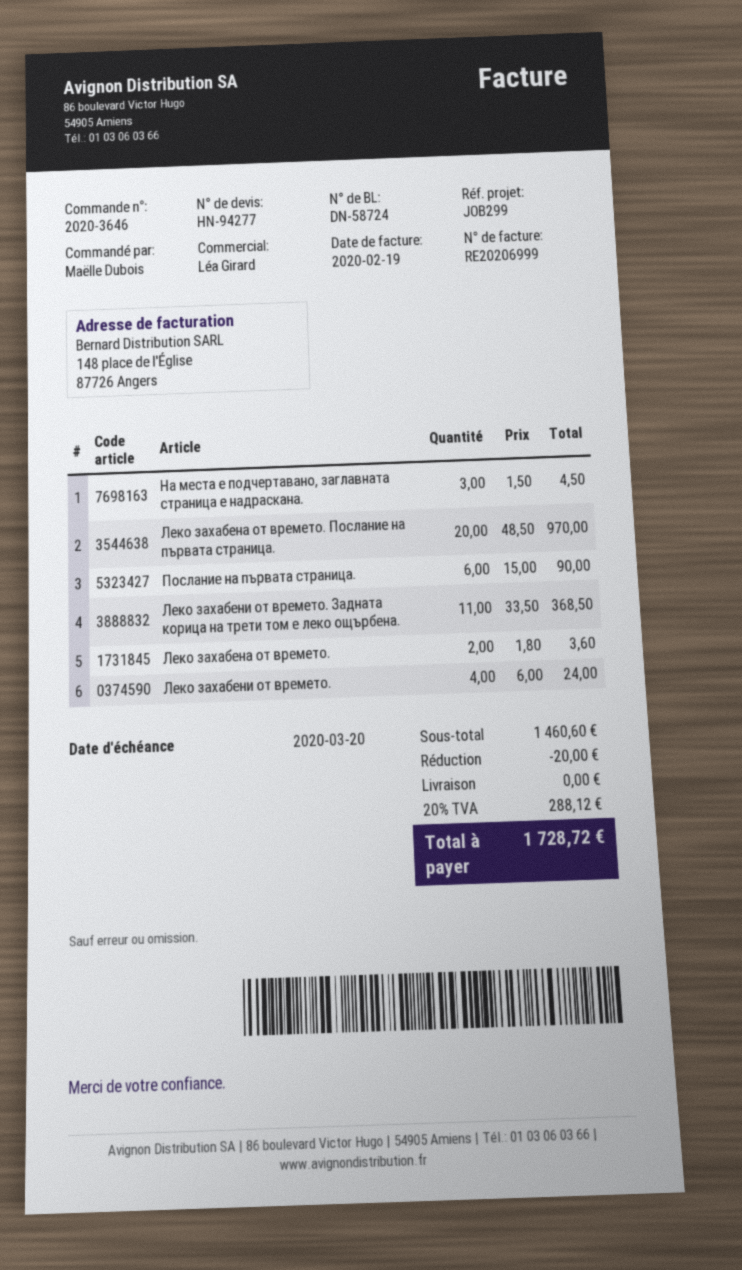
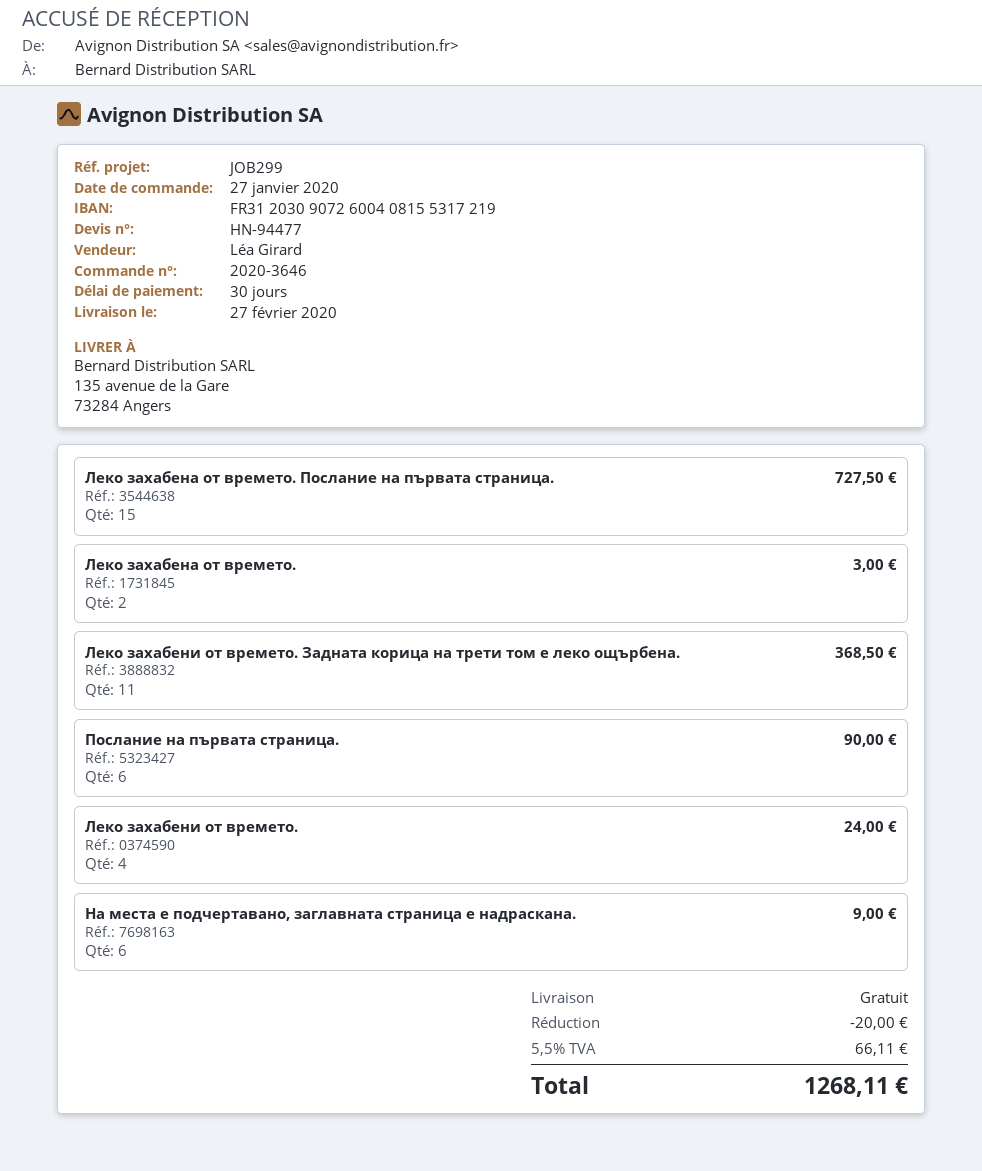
quote number: HN-94277 -> HN-94477
На места е подчертавано, заглавната страница е надраскана.: 3 for 4.50 -> 6 for 9.00
Леко захабена от времето. Послание на първата страница.: 20 for 970.00 -> 15 for 727.50
Леко захабена от времето.: 2 for 3.60 -> 2 for 3.00
tax: 20% = 288.12 -> 5.5% = 66.11
total: 1728.72 -> 1268.11

